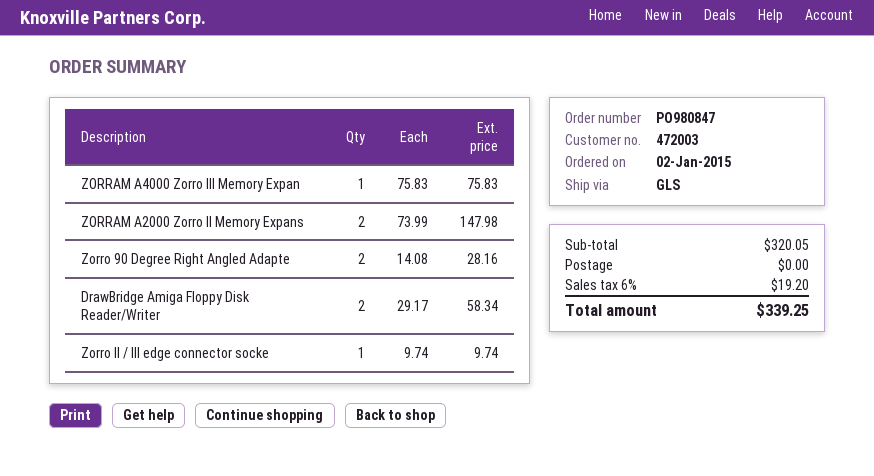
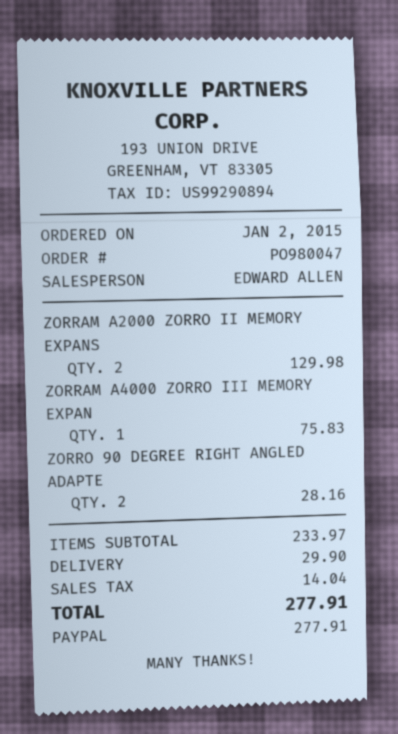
order number: PO980847 -> PO980047
ZORRAM A2000 Zorro II Memory Expans: 2 for 147.98 -> 2 for 129.98
DrawBridge Amiga Floppy Disk Reader/Writer: 2 for 58.34 -> none
Zorro II / III edge connector socke: 1 for 9.74 -> none
subtotal: 320.05 -> 233.97
shipping: 0.00 -> 29.90
tax: 19.20 -> 14.04
total: 339.25 -> 277.91

